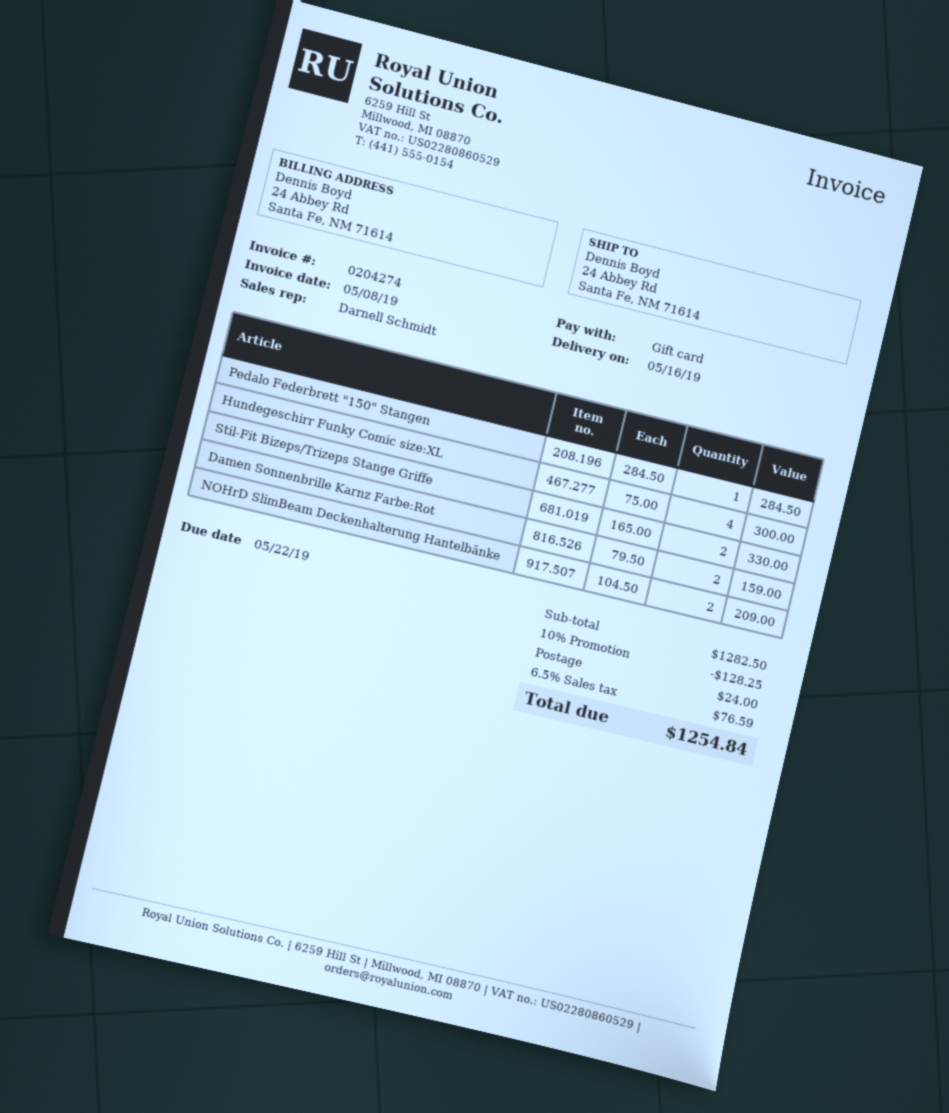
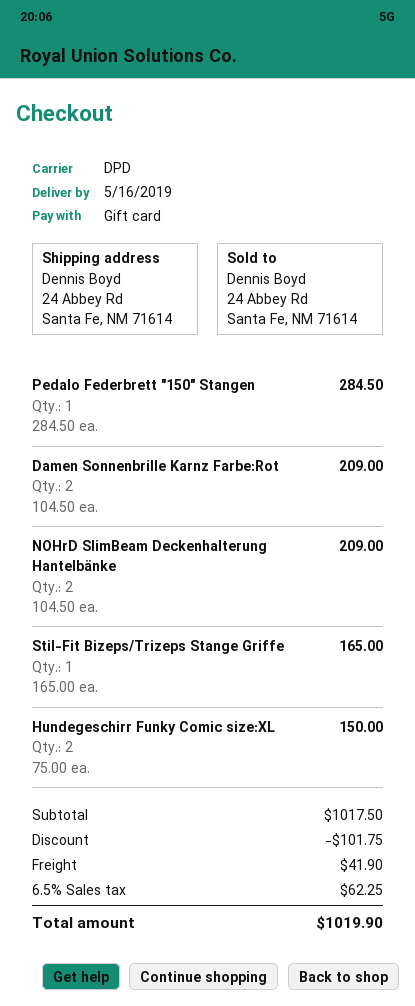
Hundegeschirr Funky Comic size:XL: 4 x 75.00 = 300.00 -> 2 x 75.00 = 150.00
Stil-Fit Bizeps/Trizeps Stange Griffe: 2 x 165.00 = 330.00 -> 1 x 165.00 = 165.00
Damen Sonnenbrille Karnz Farbe:Rot: 2 x 79.50 = 159.00 -> 2 x 104.50 = 209.00
subtotal: 1282.50 -> 1017.50
discount: 128.25 -> 101.75
shipping: 24.00 -> 41.90
tax: 6.5% = 76.59 -> 6.5% = 62.25
total: 1254.84 -> 1019.90

